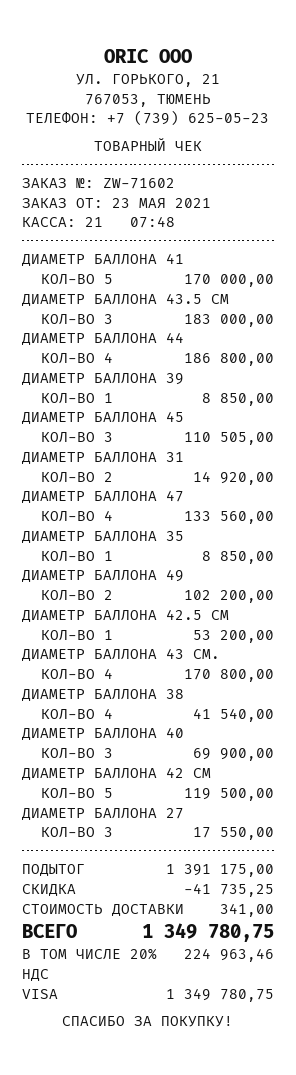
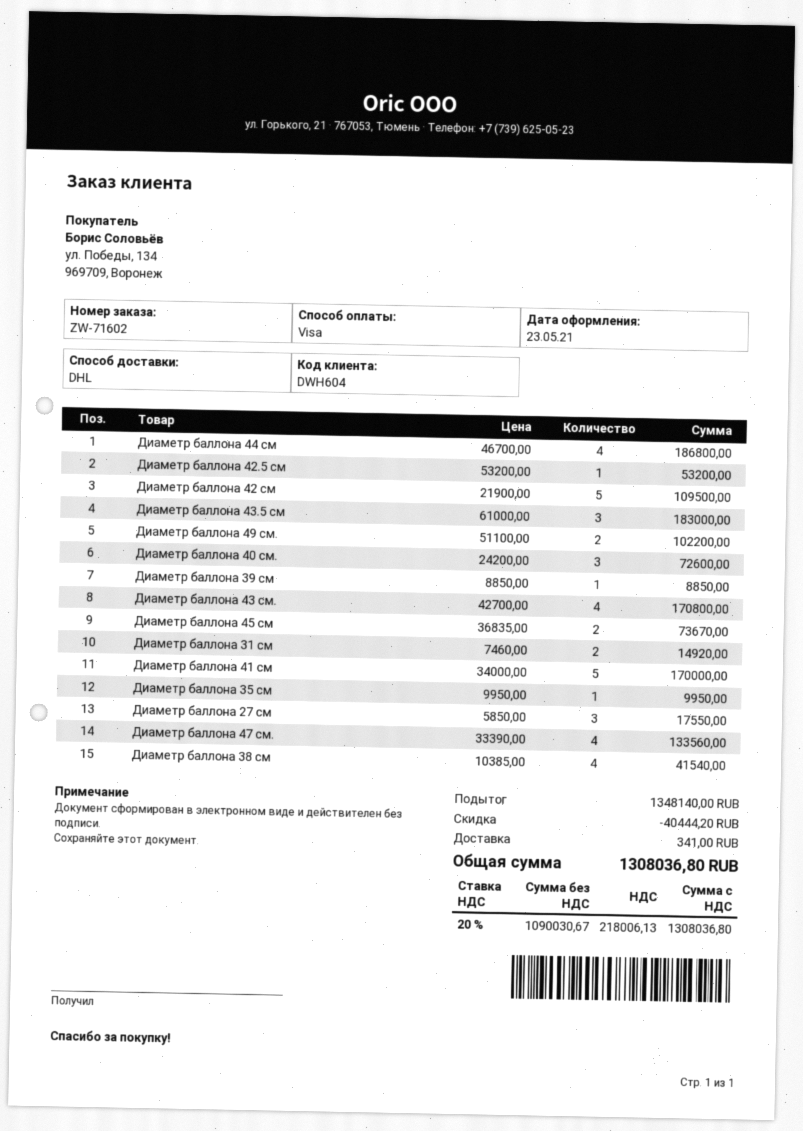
ДИАМЕТР БАЛЛОНА 45: 3 for 110505.00 -> 2 for 73670.00
ДИАМЕТР БАЛЛОНА 35: 1 for 8850.00 -> 1 for 9950.00
ДИАМЕТР БАЛЛОНА 40: 3 for 69900.00 -> 3 for 72600.00
ДИАМЕТР БАЛЛОНА 42 СМ: 5 for 119500.00 -> 5 for 109500.00
subtotal: 1391175.00 -> 1348140.00
discount: 41735.25 -> 40444.20
tax: 20% = 224963.46 -> 20% = 218006.13
total: 1349780.75 -> 1308036.80

